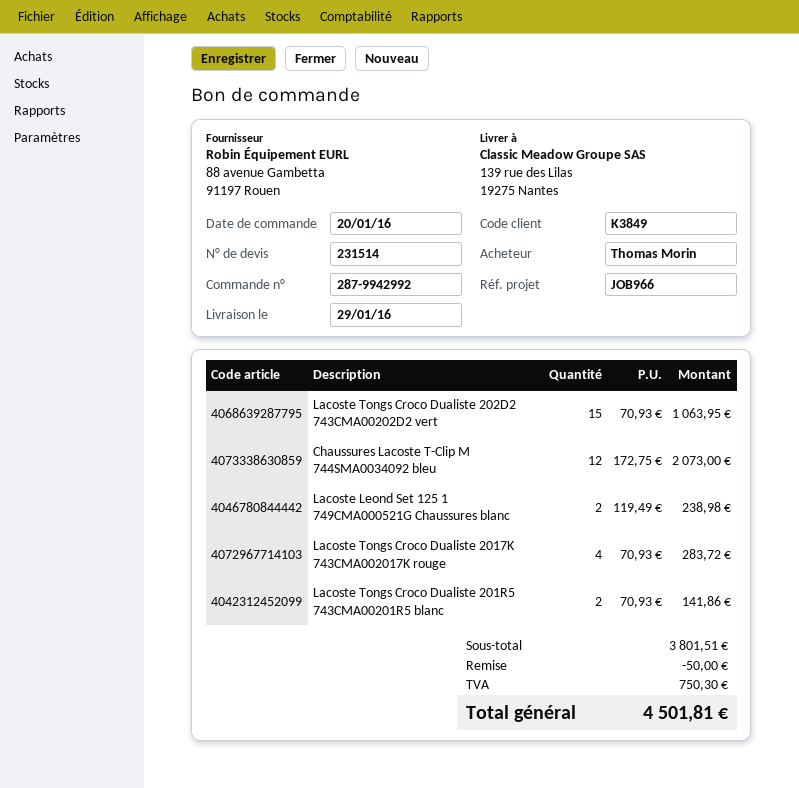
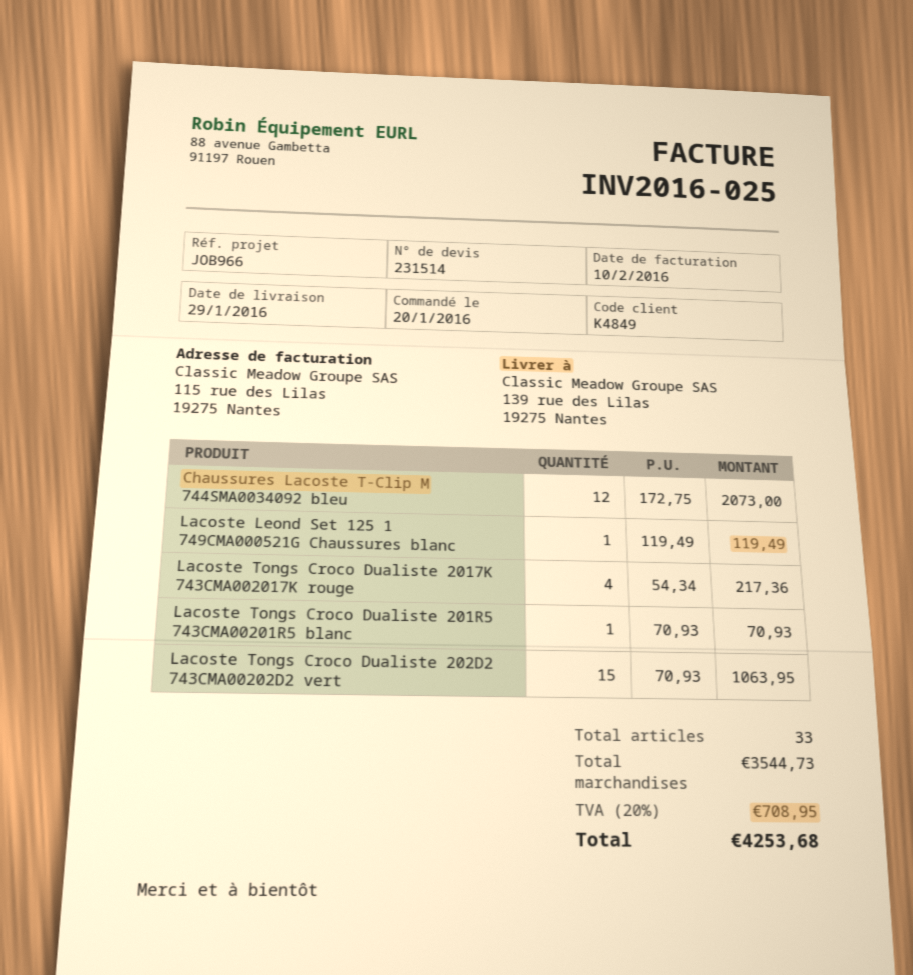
customer number: K3849 -> K4849
Lacoste Leond Set 125 1 749CMA000521G Chaussures blanc: 2 x 119.49 = 238.98 -> 1 x 119.49 = 119.49
Lacoste Tongs Croco Dualiste 2017K 743CMA002017K rouge: 4 x 70.93 = 283.72 -> 4 x 54.34 = 217.36
Lacoste Tongs Croco Dualiste 201R5 743CMA00201R5 blanc: 2 x 70.93 = 141.86 -> 1 x 70.93 = 70.93
subtotal: 3801.51 -> 3544.73
discount: 50.00 -> none
tax: 750.30 -> 708.95
total: 4501.81 -> 4253.68

